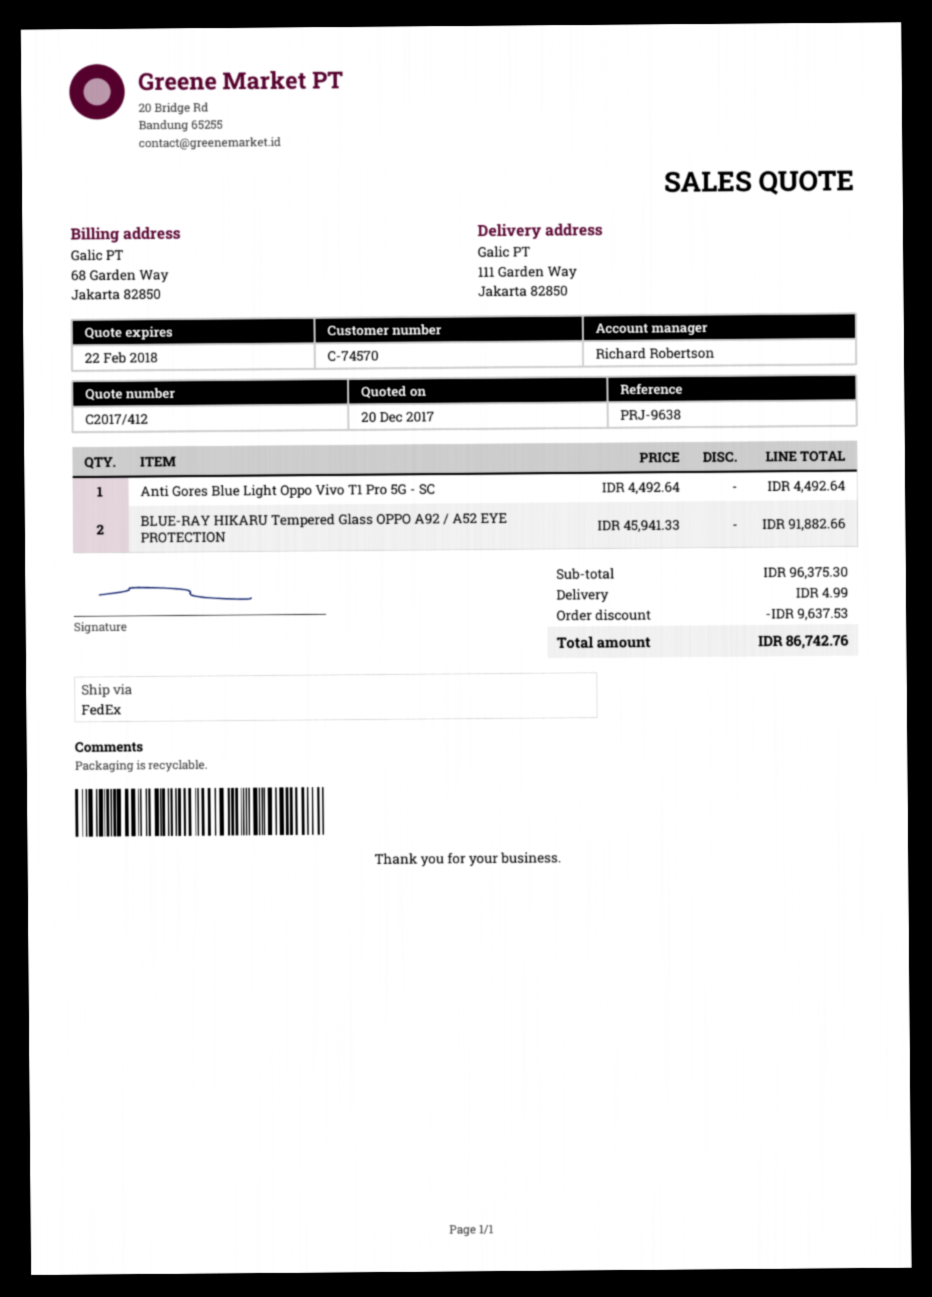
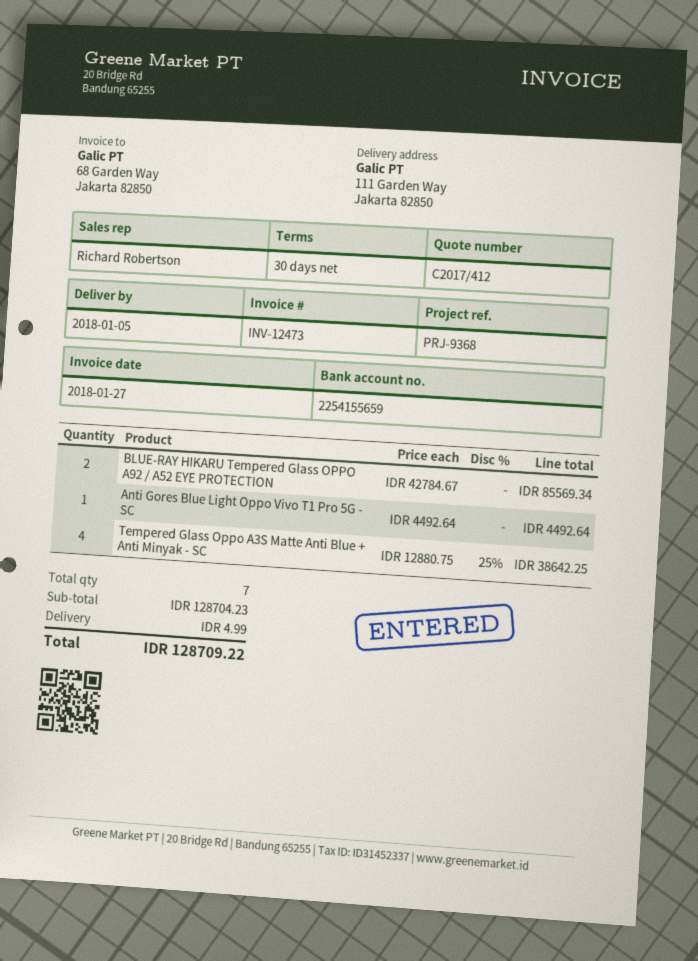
reference: PRJ-9638 -> PRJ-9368
BLUE-RAY HIKARU Tempered Glass OPPO A92 / A52 EYE PROTECTION: 2 x 45941.33 = 91882.66 -> 2 x 42784.67 = 85569.34
Tempered Glass Oppo A3S Matte Anti Blue + Anti Minyak - SC: none -> 4 x 12880.75 - 25% = 38642.25
subtotal: 96375.30 -> 128704.23
discount: 9637.53 -> none
total: 86742.76 -> 128709.22

